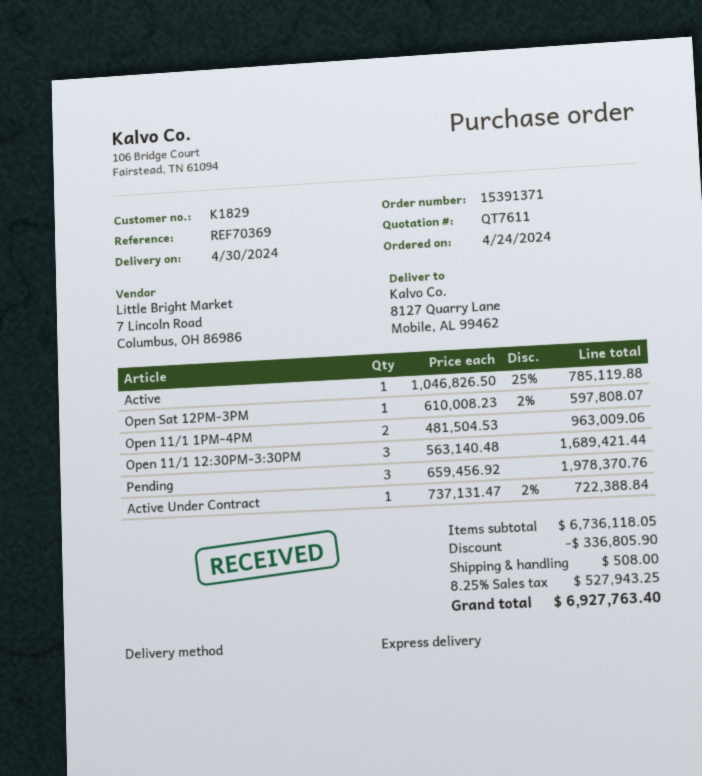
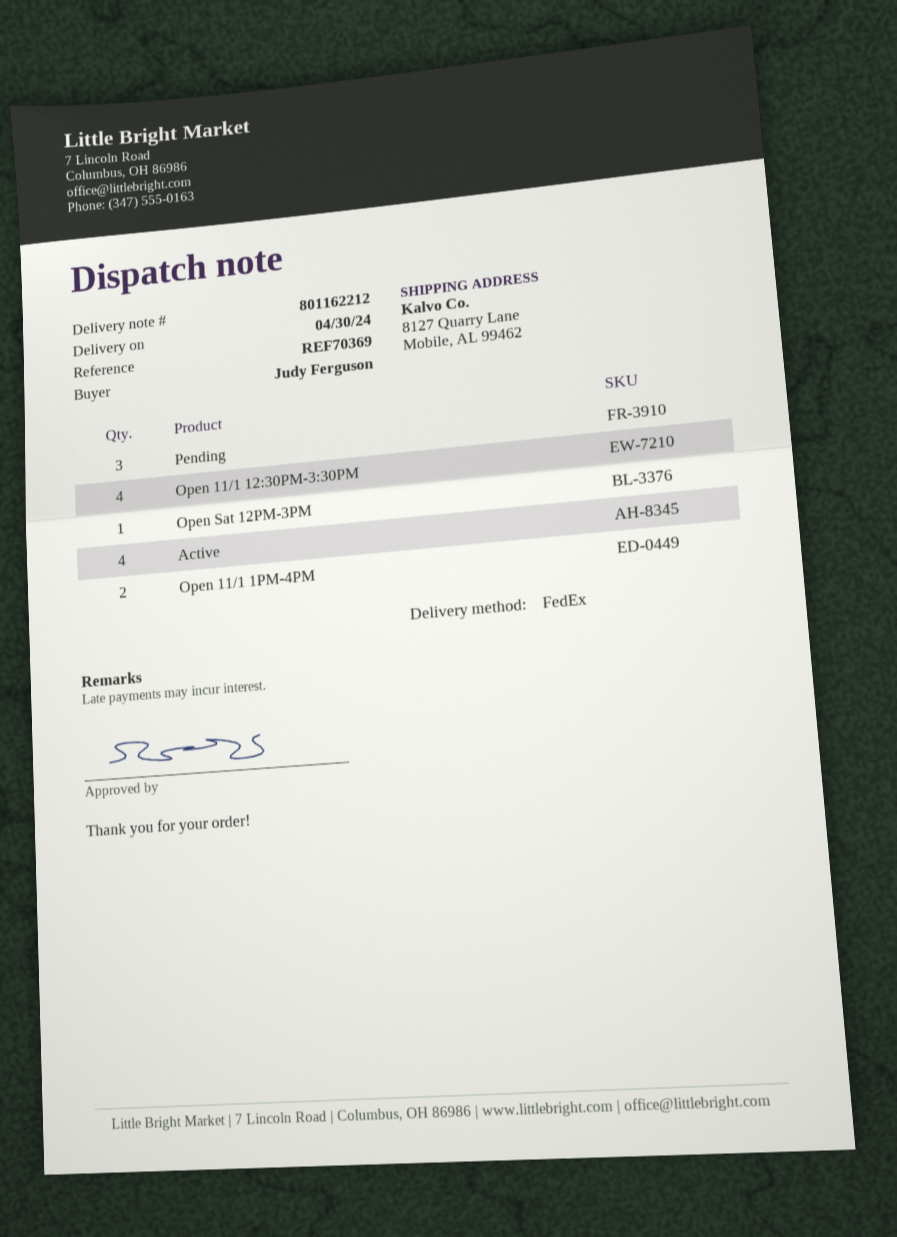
shipping method: express -> FedEx
Active: 1 -> 4
Open 11/1 12:30PM-3:30PM: 3 -> 4
Active Under Contract: 1 -> none

